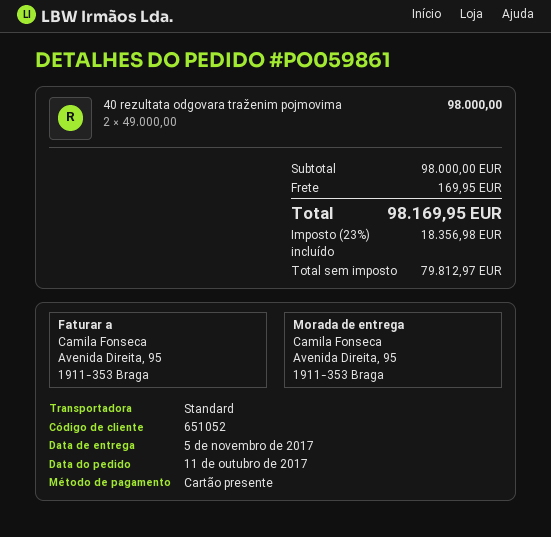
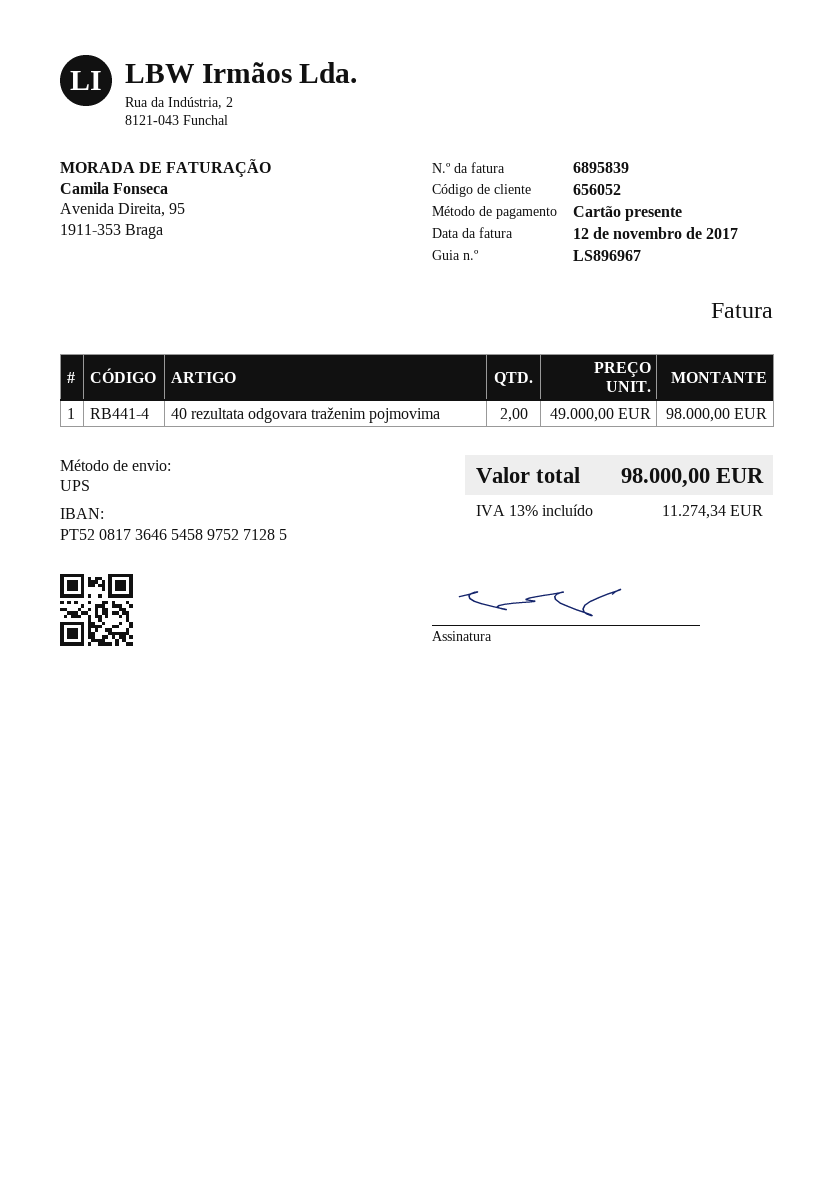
customer number: 651052 -> 656052
shipping method: standard -> UPS
shipping: 169.95 -> none
tax: 23% = 18356.98 -> 13% = 11274.34
total: 98169.95 -> 98000.00

